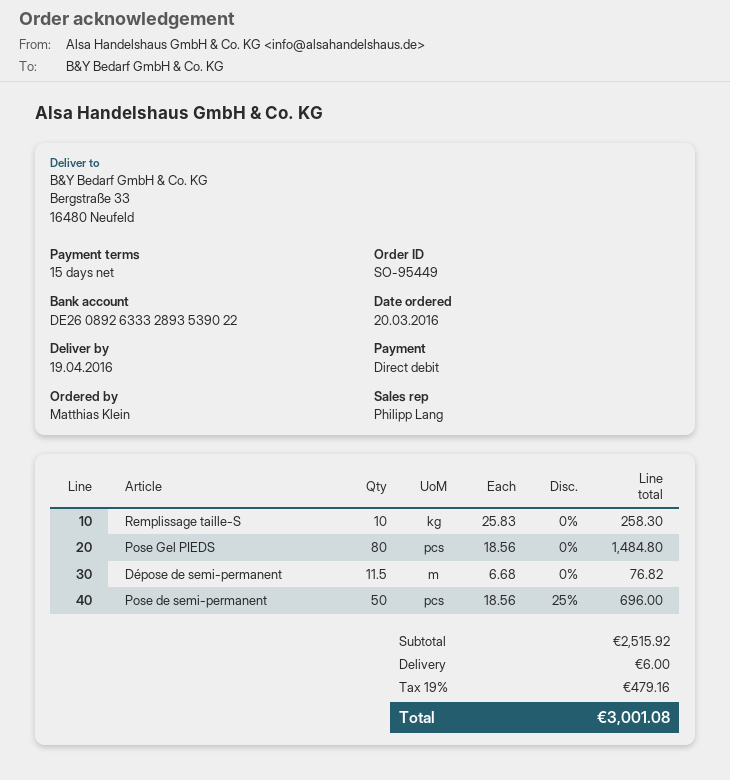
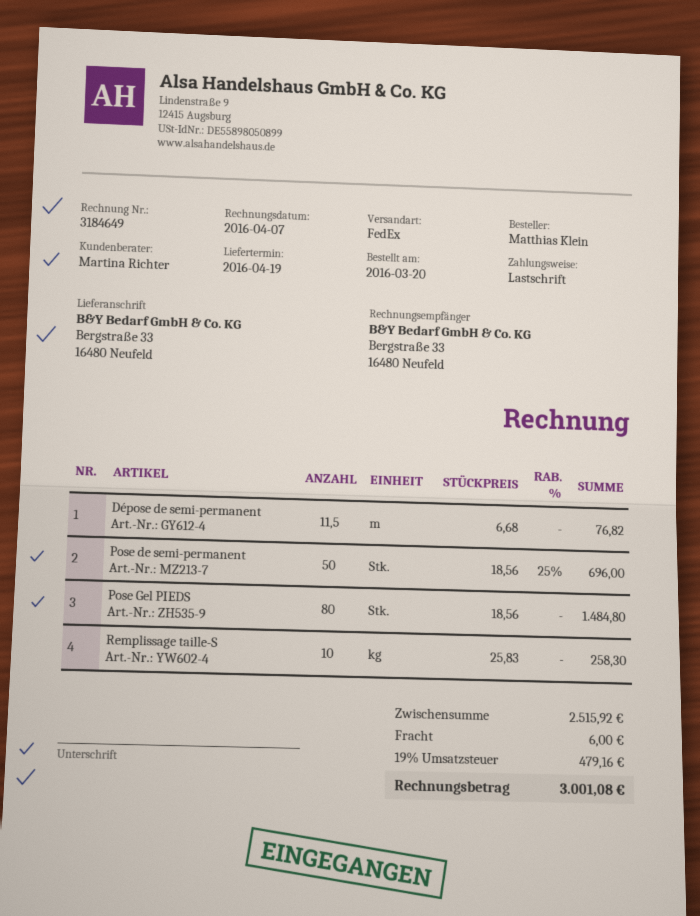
sales rep: Philipp Lang -> Martina Richter

